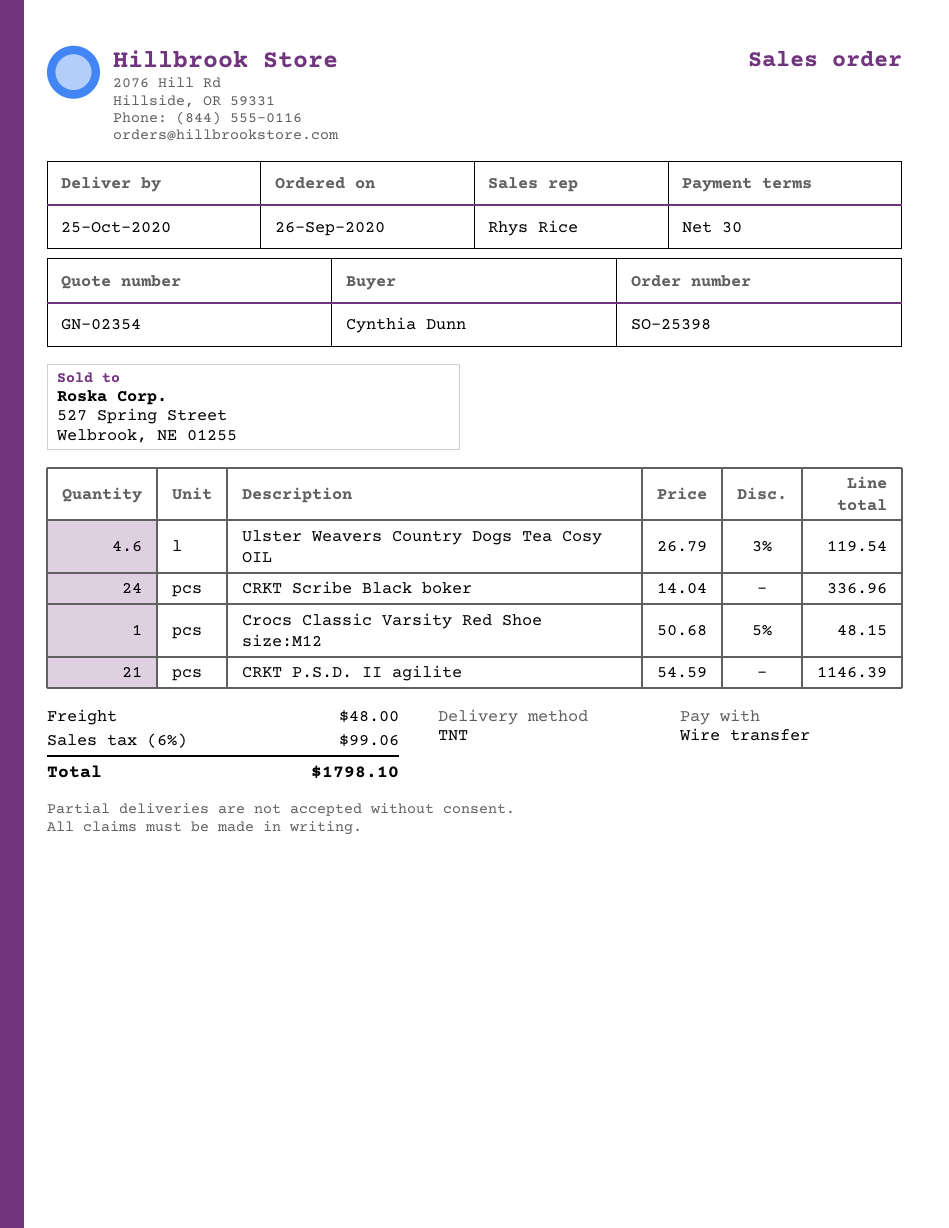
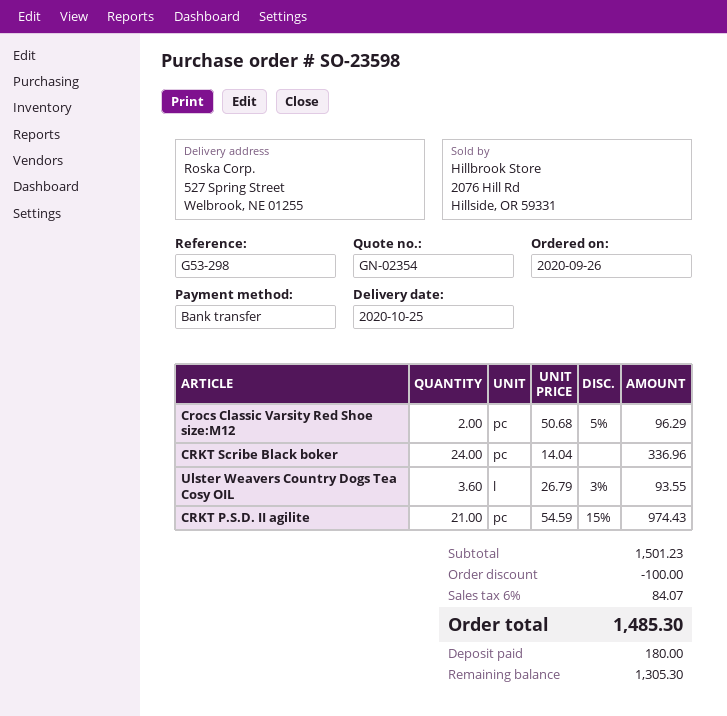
order number: SO-25398 -> SO-23598
Ulster Weavers Country Dogs Tea Cosy OIL: 4.6 x 26.79 - 3% = 119.54 -> 3.6 x 26.79 - 3% = 93.55
Crocs Classic Varsity Red Shoe size:M12: 1 x 50.68 - 5% = 48.15 -> 2 x 50.68 - 5% = 96.29
CRKT P.S.D. II agilite: 21 x 54.59 = 1146.39 -> 21 x 54.59 - 15% = 974.43
discount: none -> 100.00
shipping: 48.00 -> none
tax: 6% = 99.06 -> 6% = 84.07
total: 1798.10 -> 1485.30

